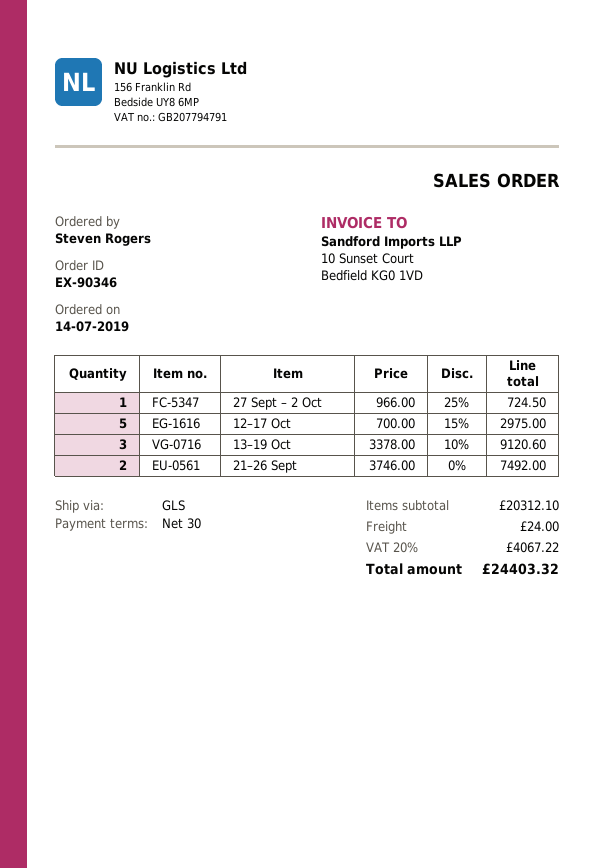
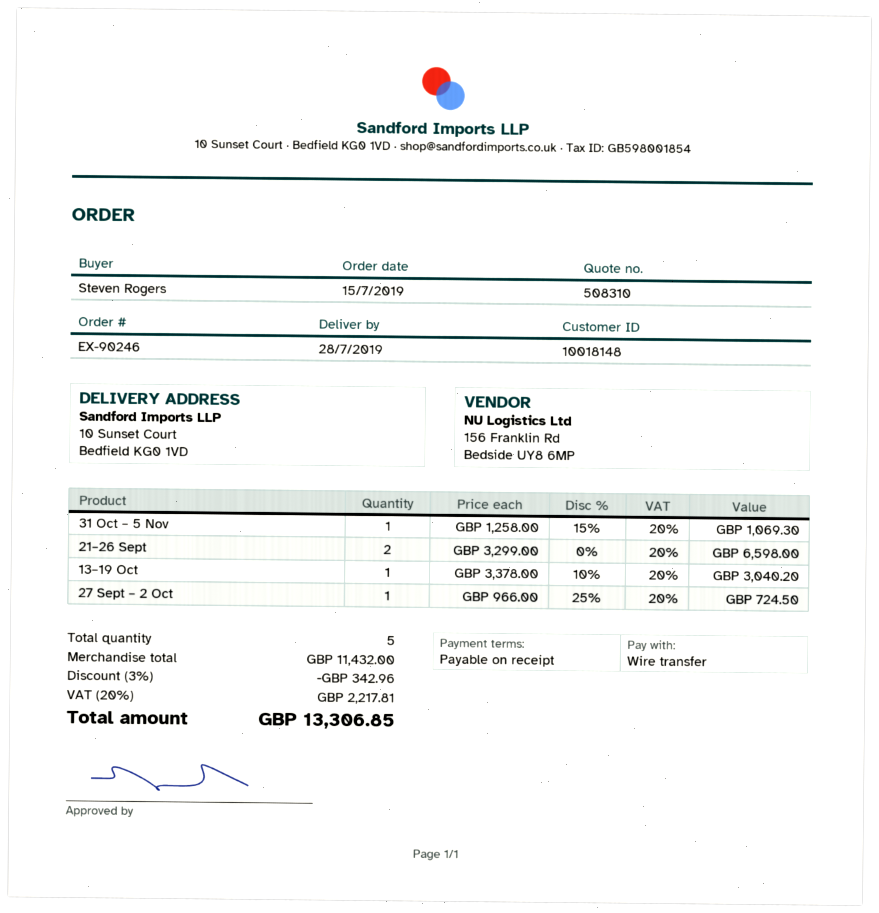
order number: EX-90346 -> EX-90246
order date: 2019-07-14 -> 2019-07-15
payment terms: 30 days -> on receipt
12–17 Oct: 5 x 700.00 - 15% = 2975.00 -> none
13–19 Oct: 3 x 3378.00 - 10% = 9120.60 -> 1 x 3378.00 - 10% = 3040.20
21–26 Sept: 2 x 3746.00 = 7492.00 -> 2 x 3299.00 = 6598.00
31 Oct – 5 Nov: none -> 1 x 1258.00 - 15% = 1069.30
subtotal: 20312.10 -> 11432.00
discount: none -> 3% = 342.96
shipping: 24.00 -> none
tax: 20% = 4067.22 -> 20% = 2217.81
total: 24403.32 -> 13306.85

